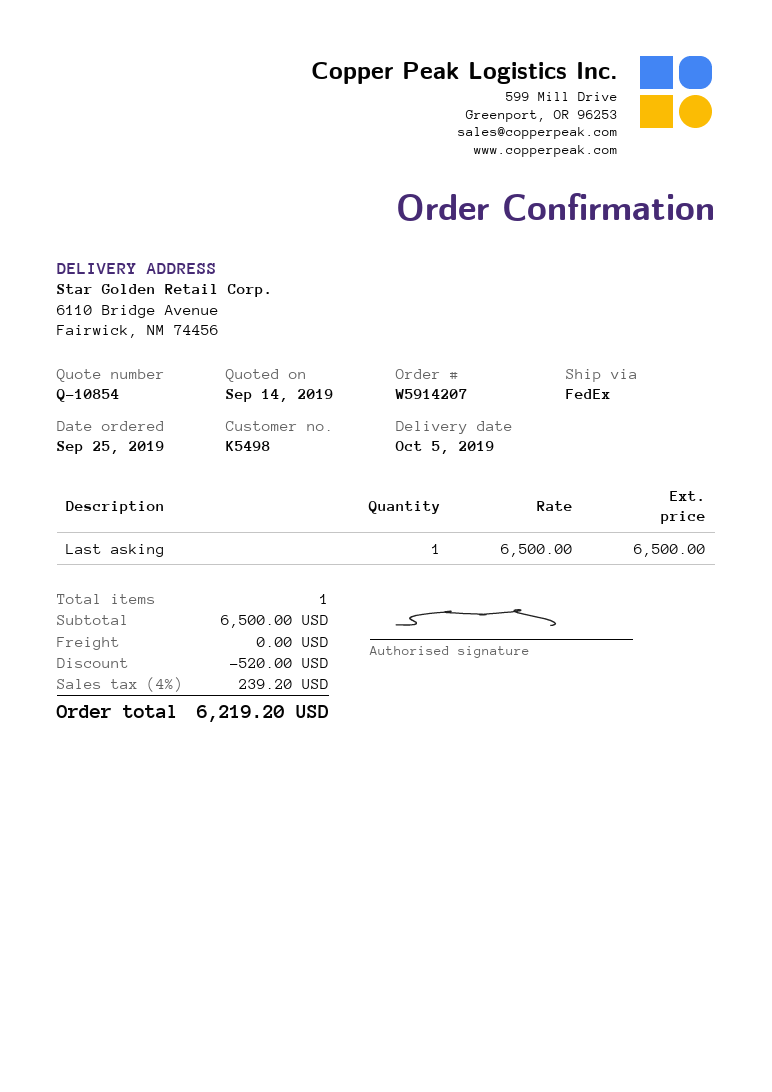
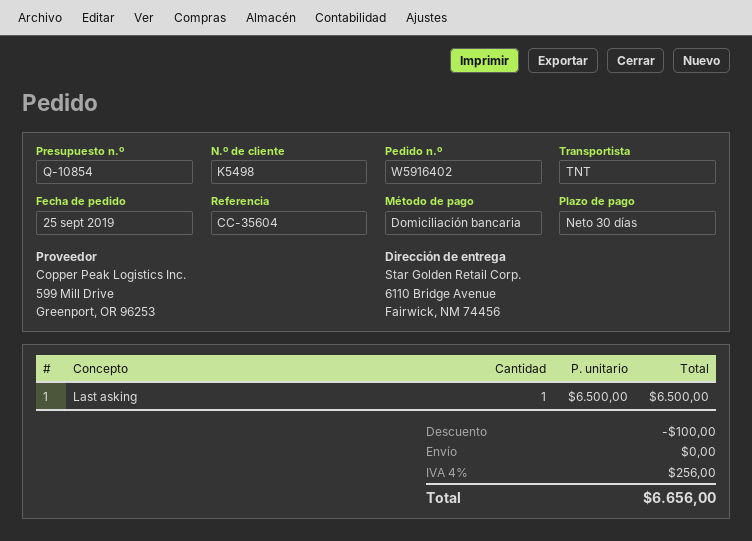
order number: W5914207 -> W5916402
shipping method: FedEx -> TNT
discount: 520.00 -> 100.00
tax: 4% = 239.20 -> 4% = 256.00
total: 6219.20 -> 6656.00

